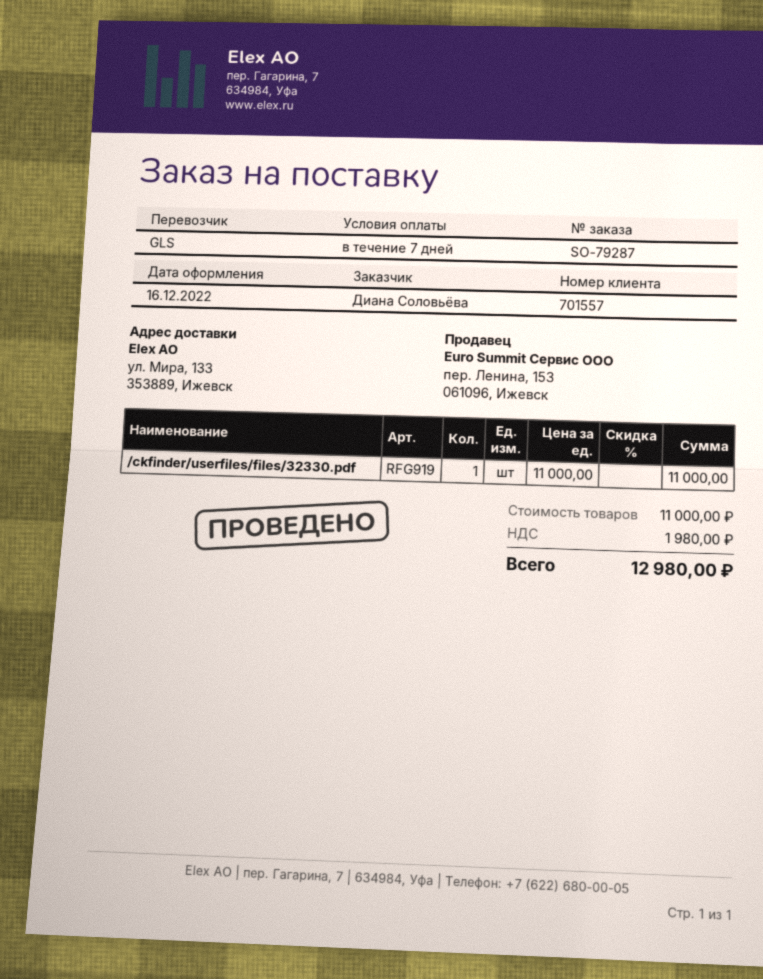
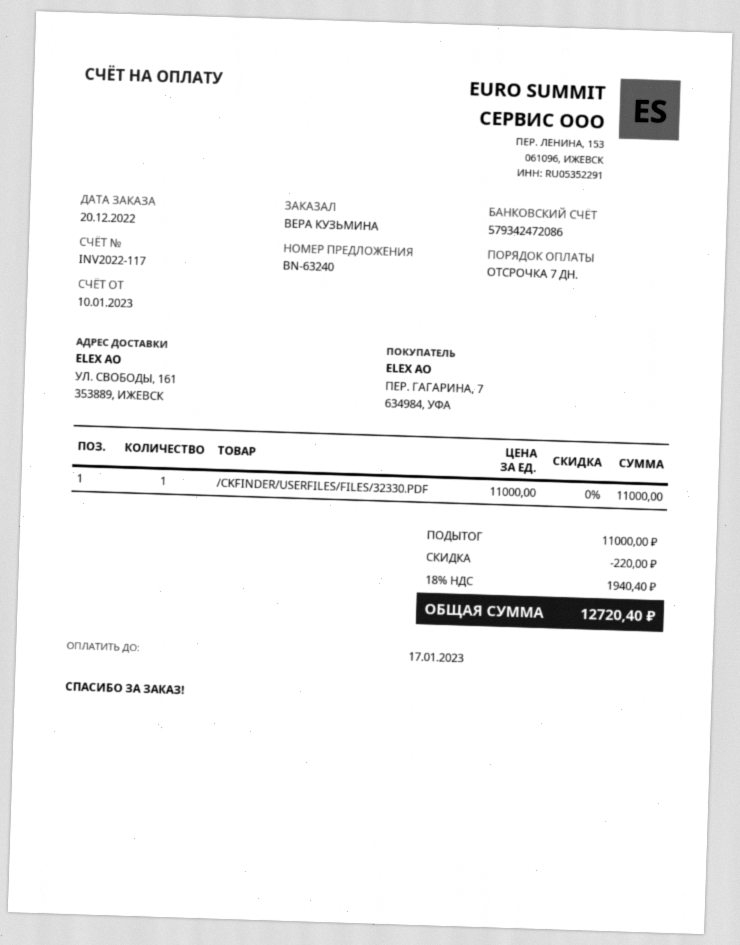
order date: 2022-12-16 -> 2022-12-20
ordered by: Диана Соловьёва -> ВЕРА КУЗЬМИНА
ship to: ул. Мира, 133, 353889, Ижевск -> УЛ. СВОБОДЫ, 161, 353889, ИЖЕВСК
discount: none -> 220.00
tax: 1980.00 -> 1940.40
total: 12980.00 -> 12720.40

